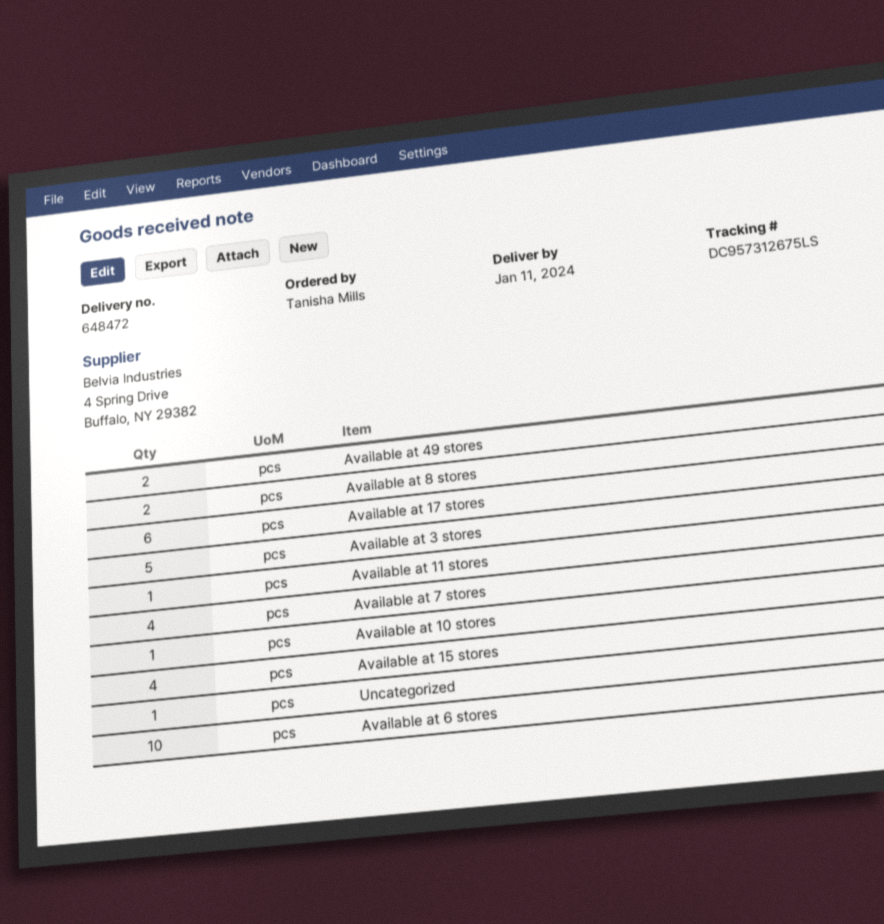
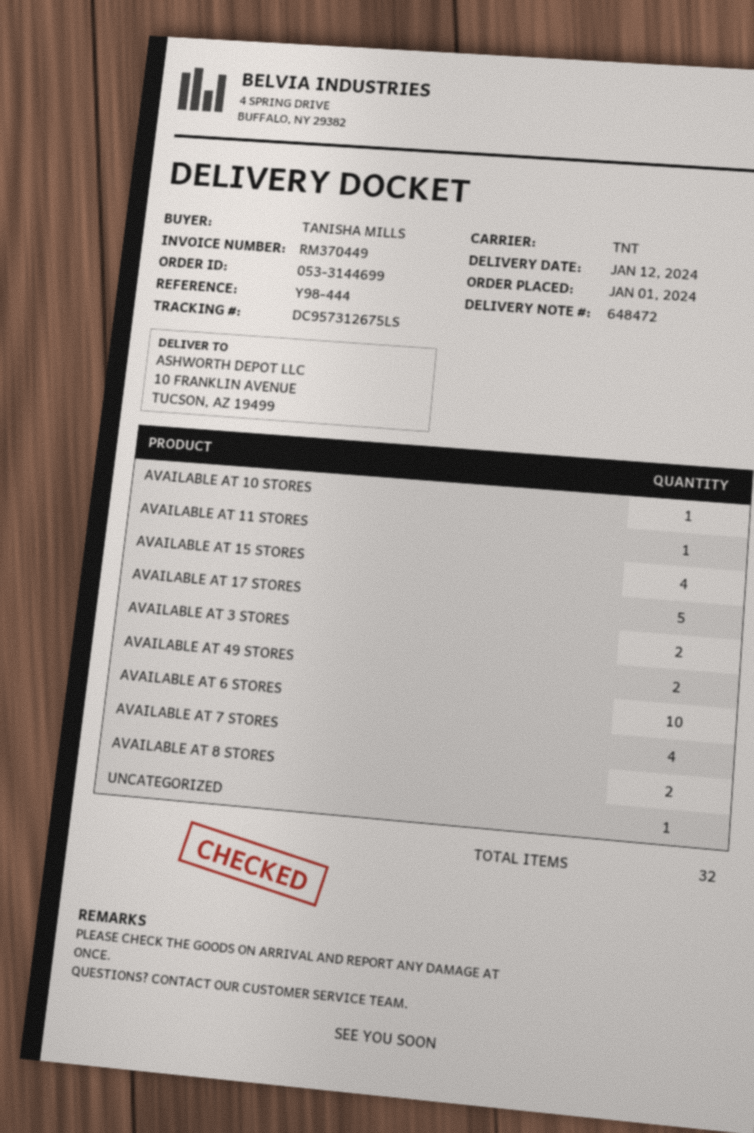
delivery date: 2024-01-11 -> 2024-01-12
Available at 17 stores: 6 -> 5
Available at 3 stores: 5 -> 2

